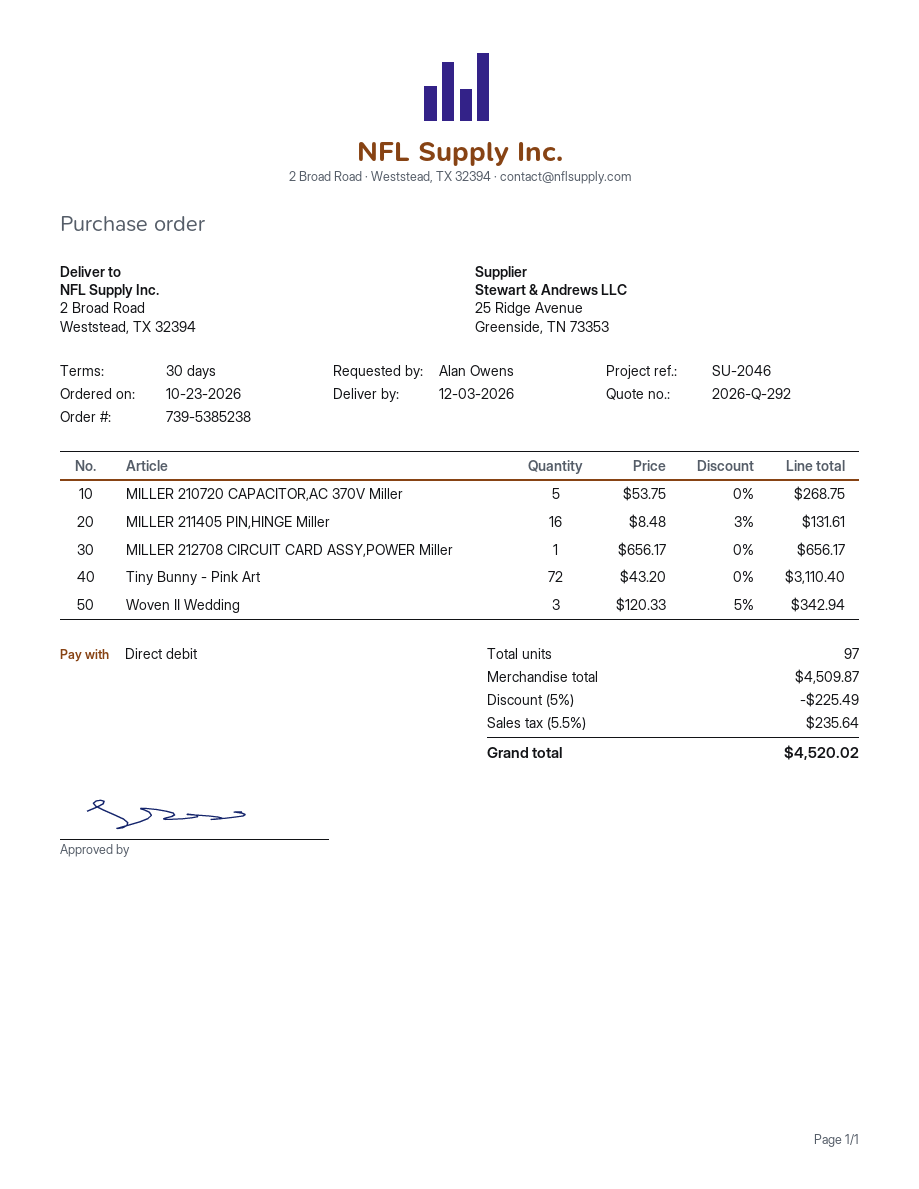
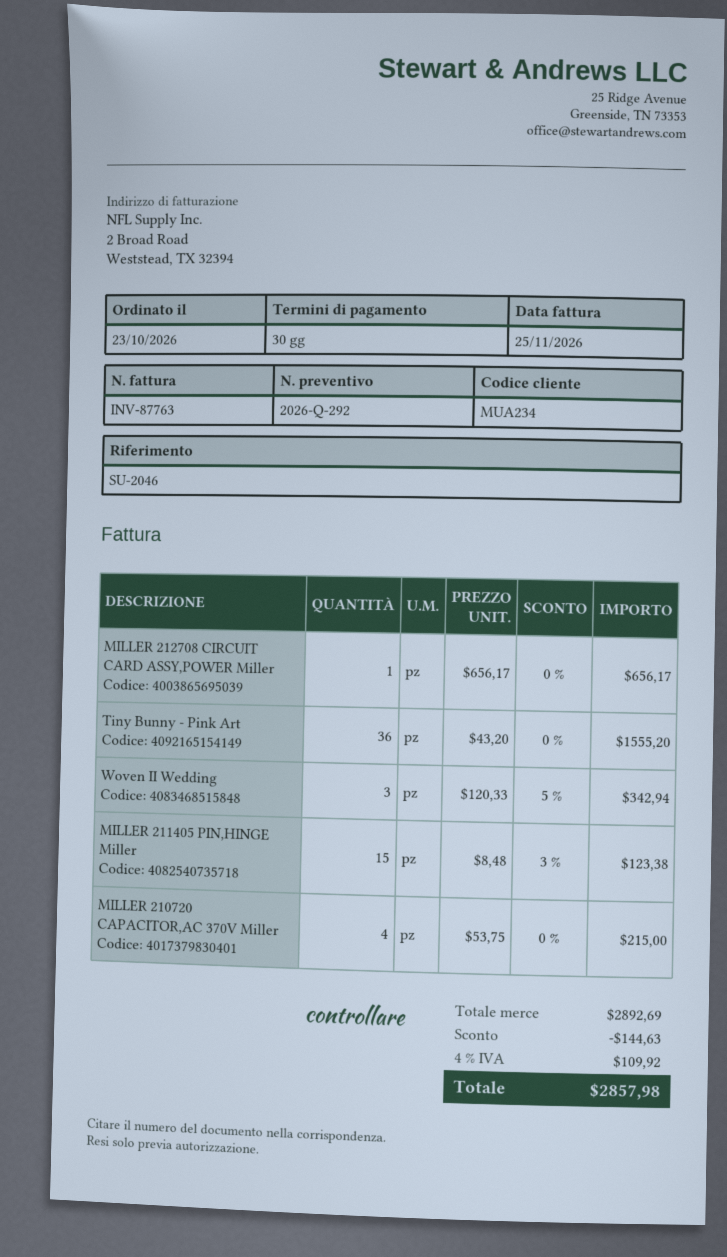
MILLER 210720 CAPACITOR,AC 370V Miller: 5 x 53.75 = 268.75 -> 4 x 53.75 = 215.00
MILLER 211405 PIN,HINGE Miller: 16 x 8.48 - 3% = 131.61 -> 15 x 8.48 - 3% = 123.38
Tiny Bunny - Pink Art: 72 x 43.20 = 3110.40 -> 36 x 43.20 = 1555.20
subtotal: 4509.87 -> 2892.69
discount: 225.49 -> 144.63
tax: 5.5% = 235.64 -> 4% = 109.92
total: 4520.02 -> 2857.98

